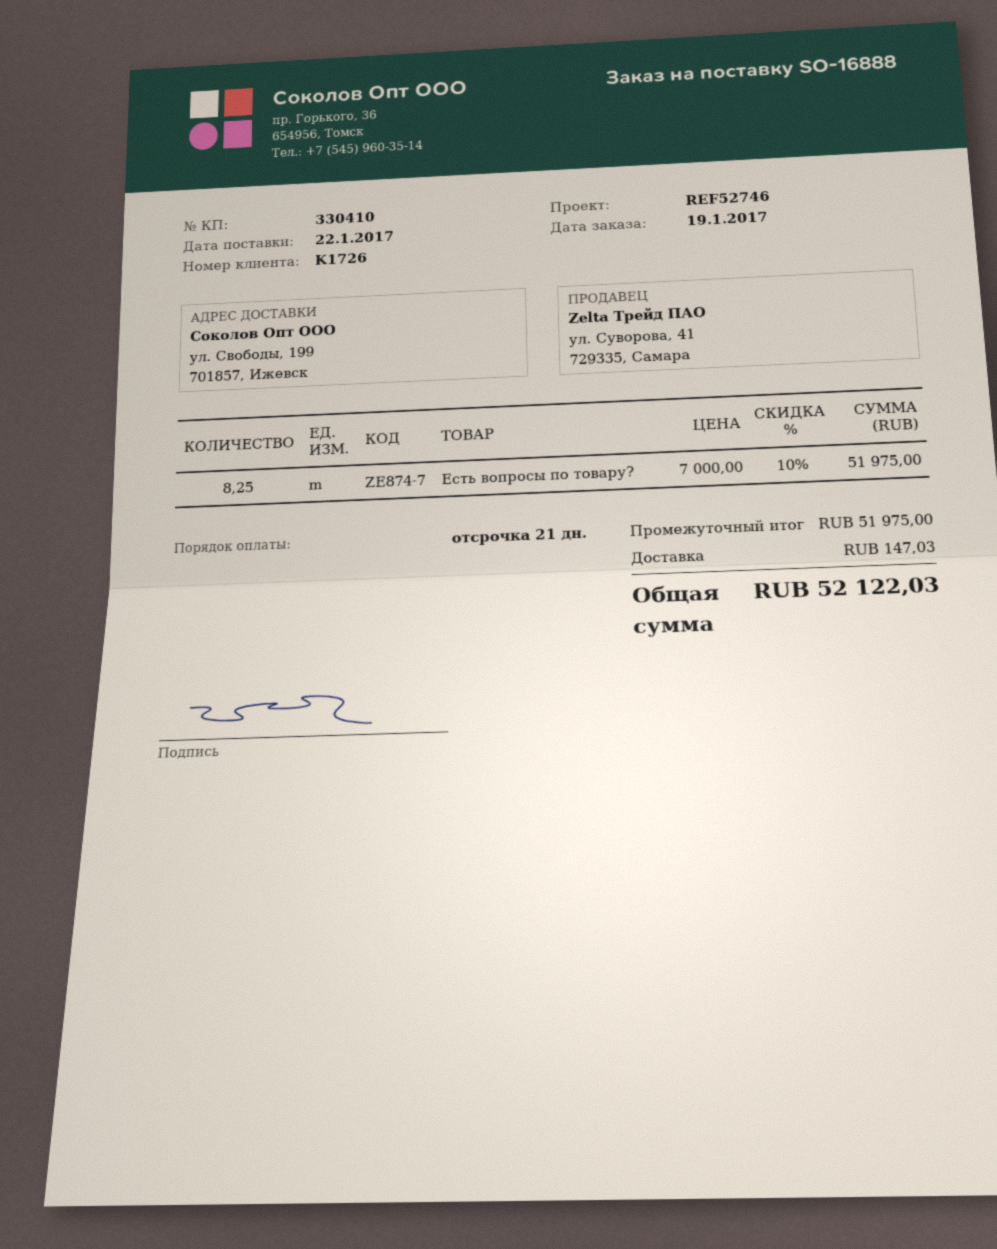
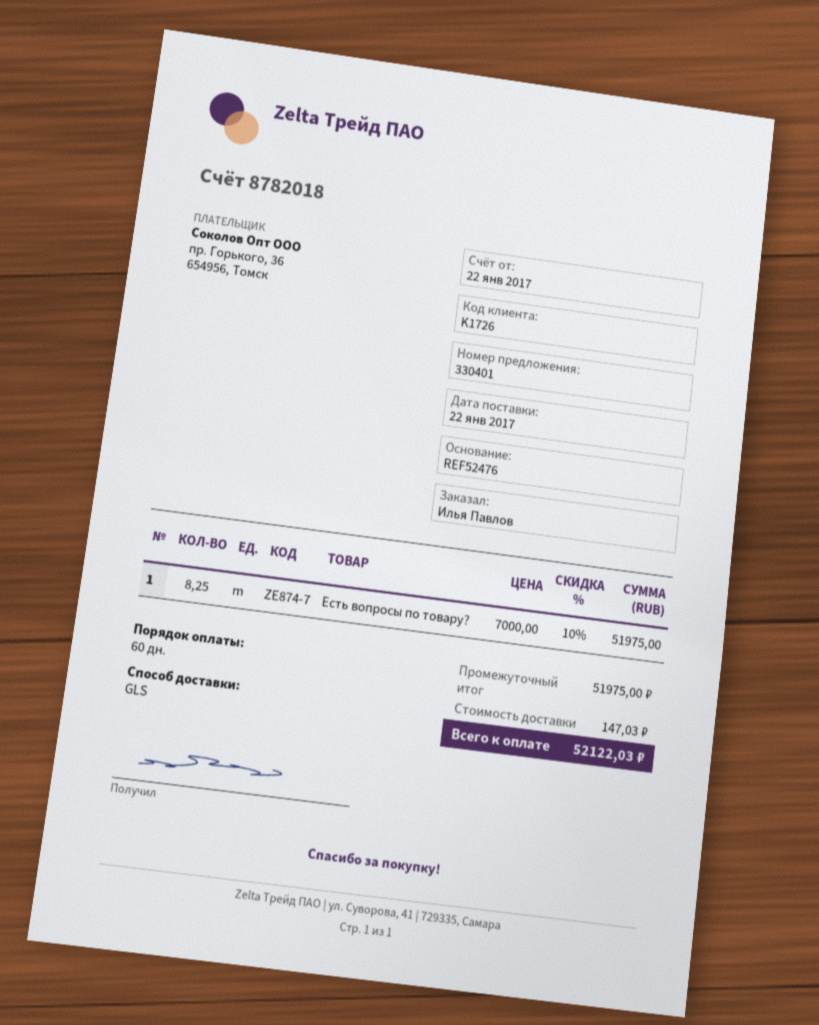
quote number: 330410 -> 330401
payment terms: 21 days -> 60 days
reference: REF52746 -> REF52476

